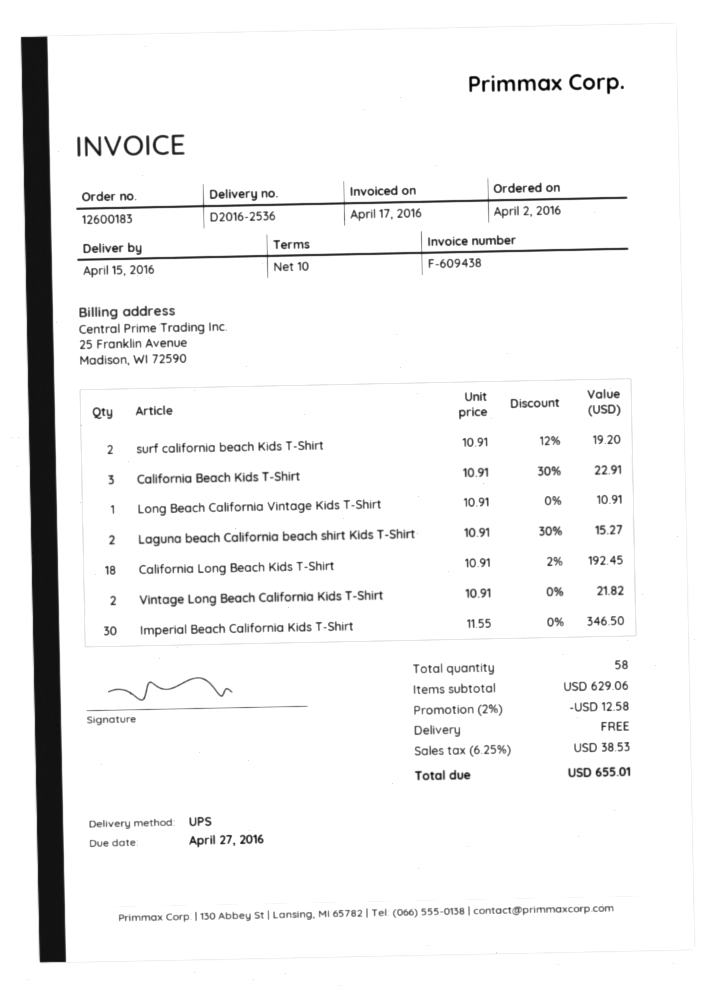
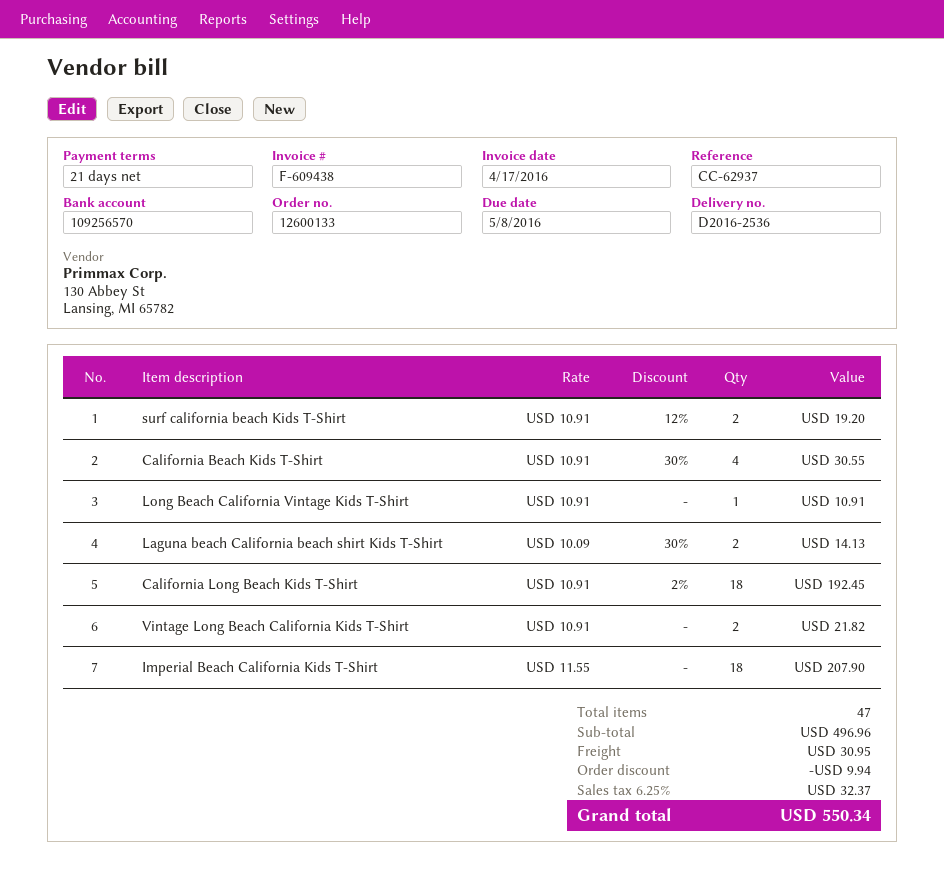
order number: 12600183 -> 12600133
payment terms: 10 days -> 21 days
due date: 2016-04-27 -> 2016-05-08
California Beach Kids T-Shirt: 3 x 10.91 - 30% = 22.91 -> 4 x 10.91 - 30% = 30.55
Laguna beach California beach shirt Kids T-Shirt: 2 x 10.91 - 30% = 15.27 -> 2 x 10.09 - 30% = 14.13
Imperial Beach California Kids T-Shirt: 30 x 11.55 = 346.50 -> 18 x 11.55 = 207.90
total quantity: 58 -> 47
subtotal: 629.06 -> 496.96
discount: 12.58 -> 9.94
shipping: 0.00 -> 30.95
tax: 6.25% = 38.53 -> 6.25% = 32.37
total: 655.01 -> 550.34

